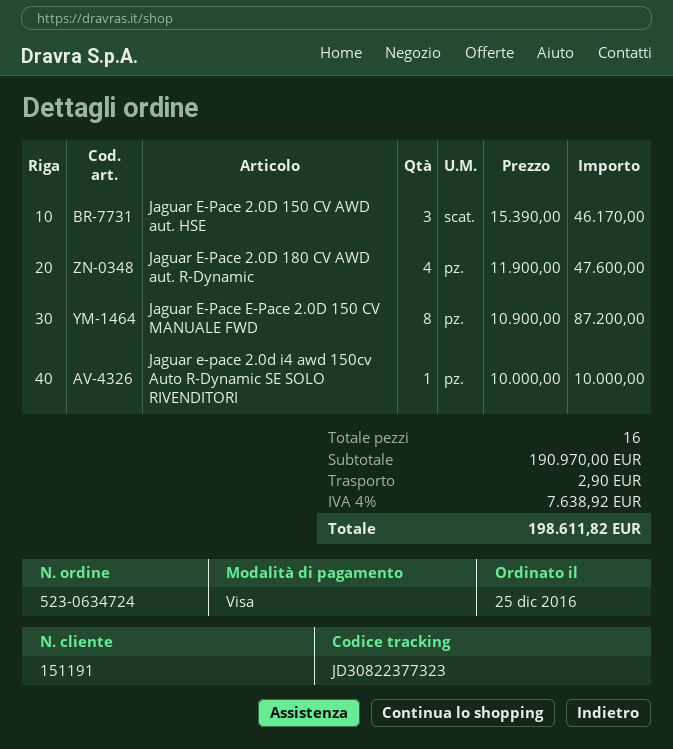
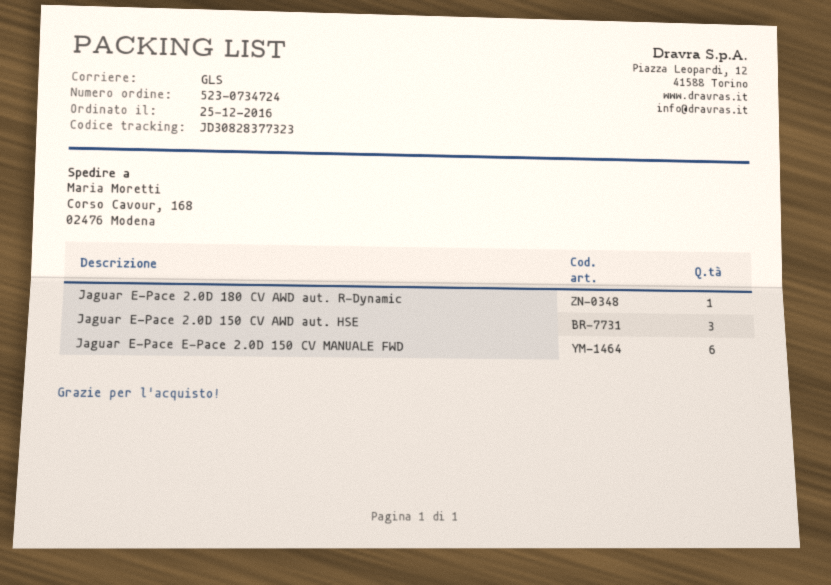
order number: 523-0634724 -> 523-0734724
tracking number: JD30822377323 -> JD30828377323
Jaguar E-Pace 2.0D 180 CV AWD aut. R-Dynamic: 4 -> 1
Jaguar E-Pace E-Pace 2.0D 150 CV MANUALE FWD: 8 -> 6
Jaguar e-pace 2.0d i4 awd 150cv Auto R-Dynamic SE SOLO RIVENDITORI: 1 -> none

